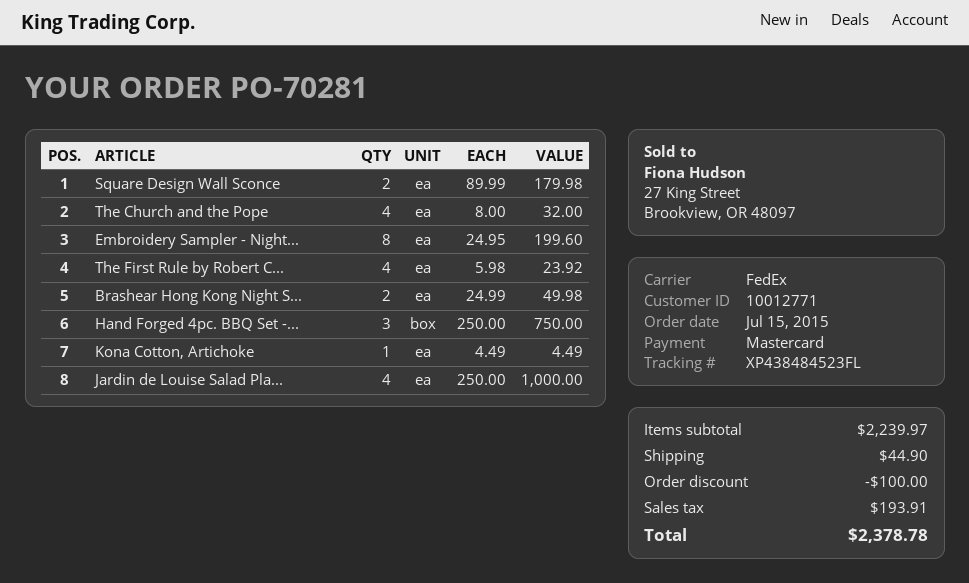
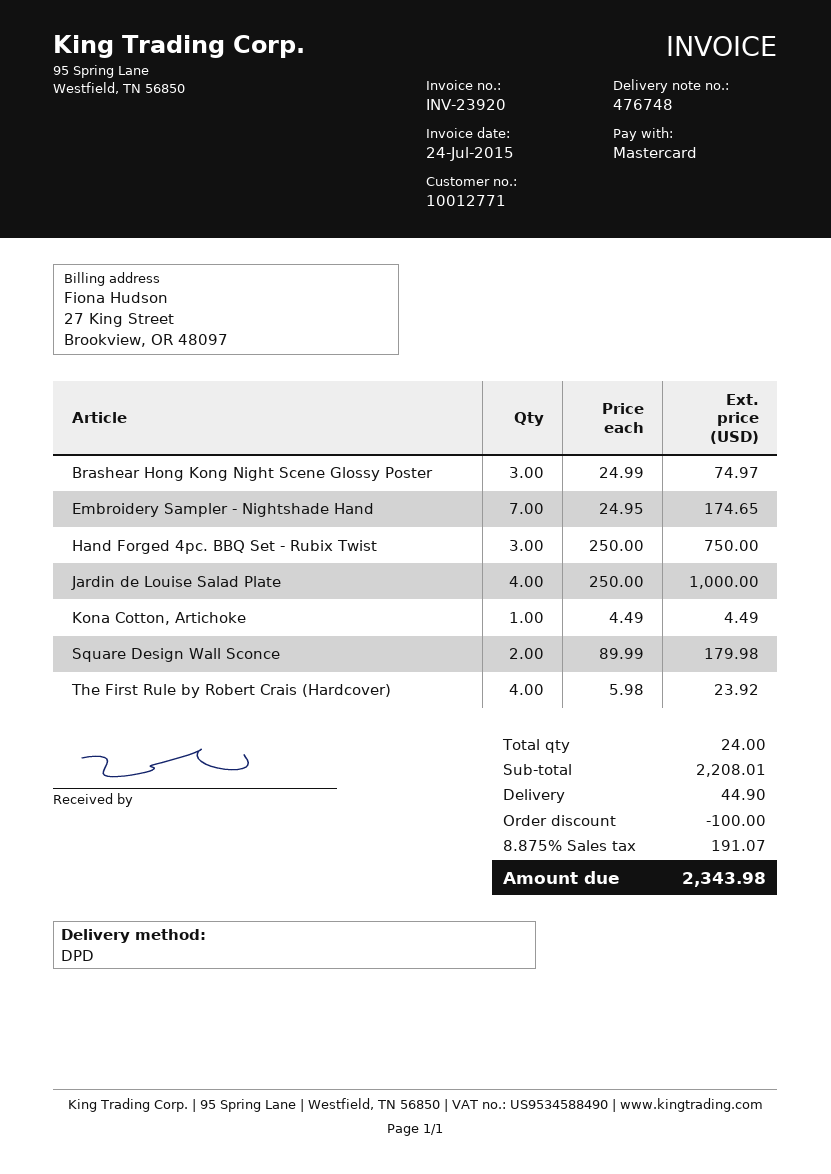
shipping method: FedEx -> DPD
The Church and the Pope: 4 x 8.00 = 32.00 -> none
Embroidery Sampler - Night...: 8 x 24.95 = 199.60 -> 7 x 24.95 = 174.65
Brashear Hong Kong Night S...: 2 x 24.99 = 49.98 -> 3 x 24.99 = 74.97
subtotal: 2239.97 -> 2208.01
tax: 193.91 -> 191.07
total: 2378.78 -> 2343.98

